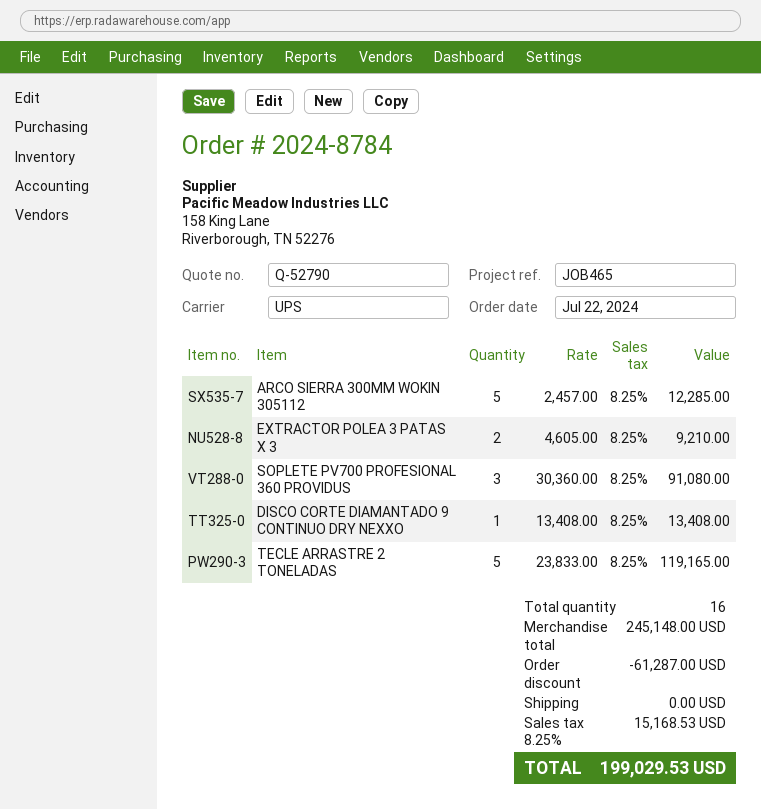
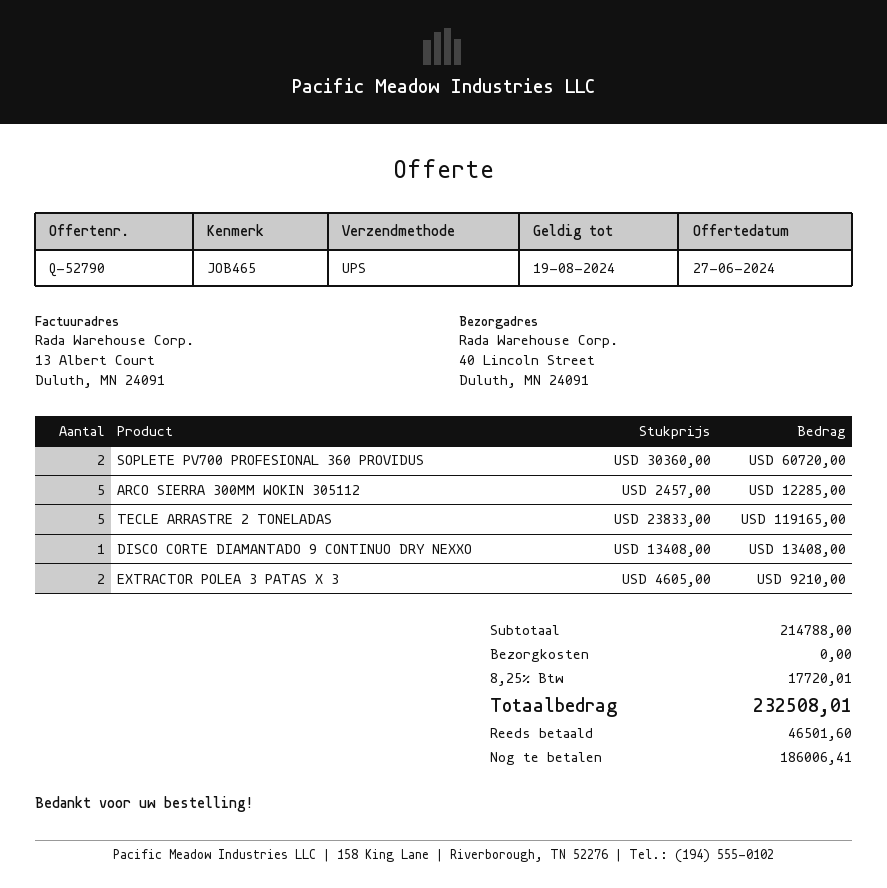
SOPLETE PV700 PROFESIONAL 360 PROVIDUS: 3 x 30360.00 = 91080.00 -> 2 x 30360.00 = 60720.00
subtotal: 245148.00 -> 214788.00
discount: 61287.00 -> none
tax: 8.25% = 15168.53 -> 8.25% = 17720.01
total: 199029.53 -> 232508.01

